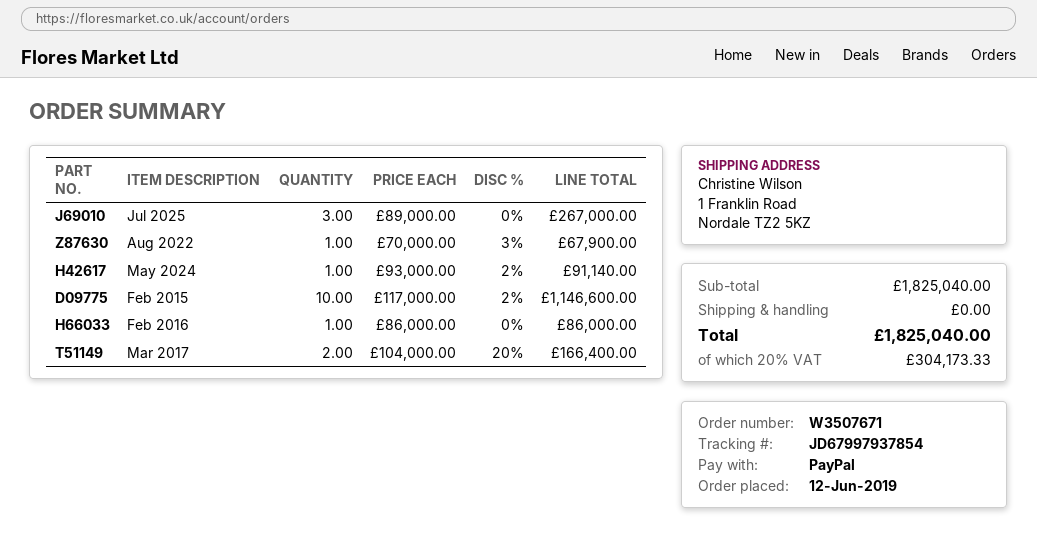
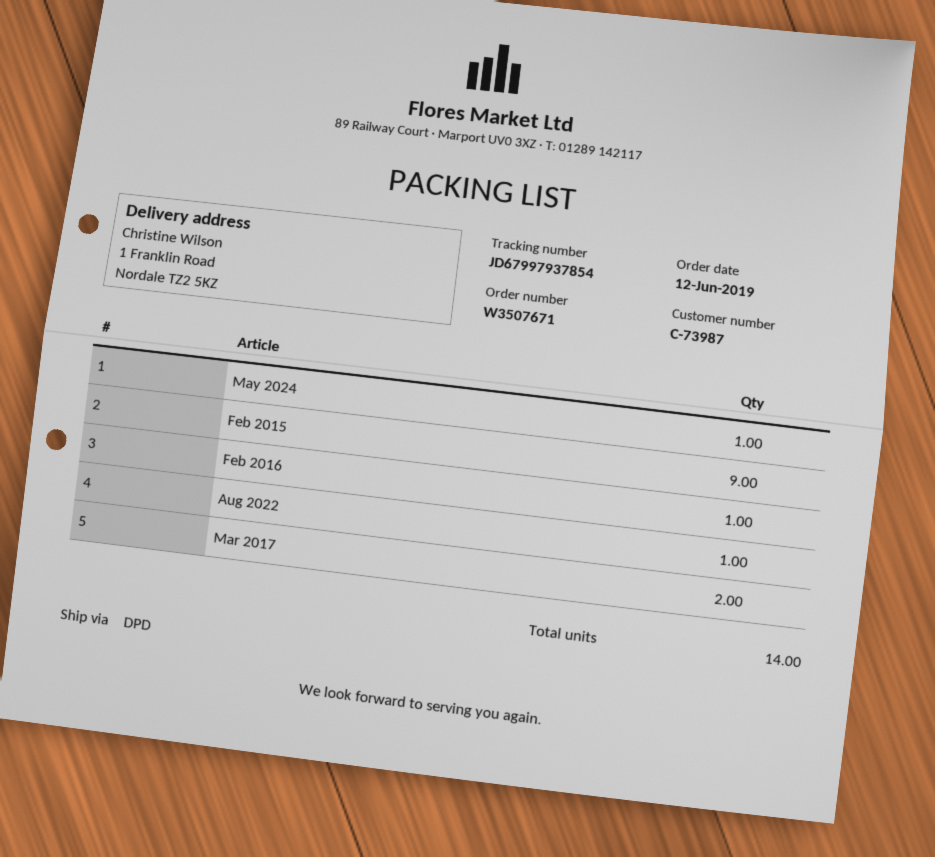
Jul 2025: 3 -> none
Feb 2015: 10 -> 9

